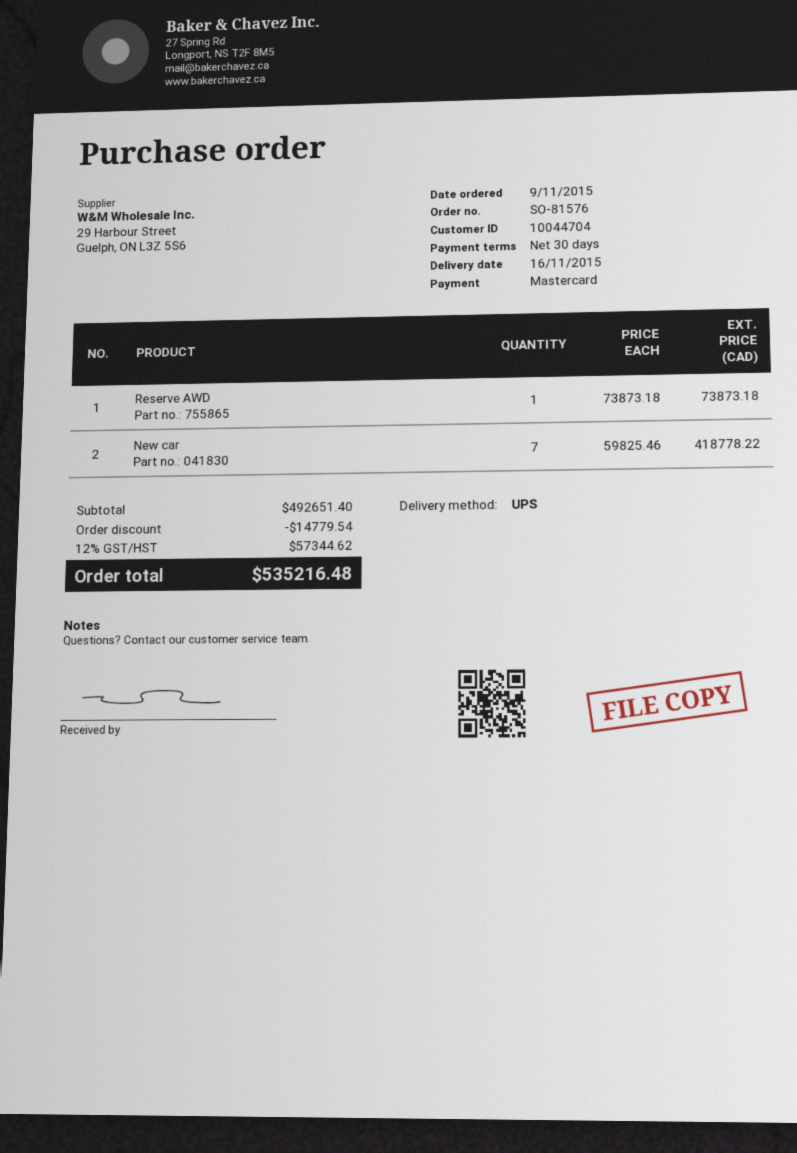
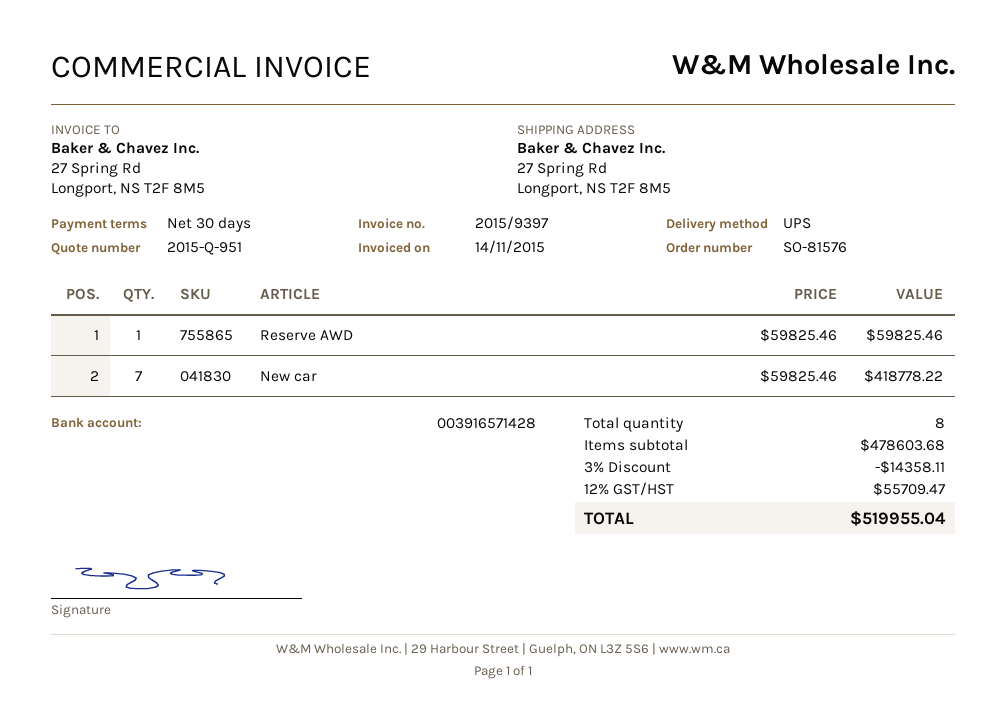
Reserve AWD: 1 x 73873.18 = 73873.18 -> 1 x 59825.46 = 59825.46
subtotal: 492651.40 -> 478603.68
discount: 14779.54 -> 14358.11
tax: 12% = 57344.62 -> 12% = 55709.47
total: 535216.48 -> 519955.04

